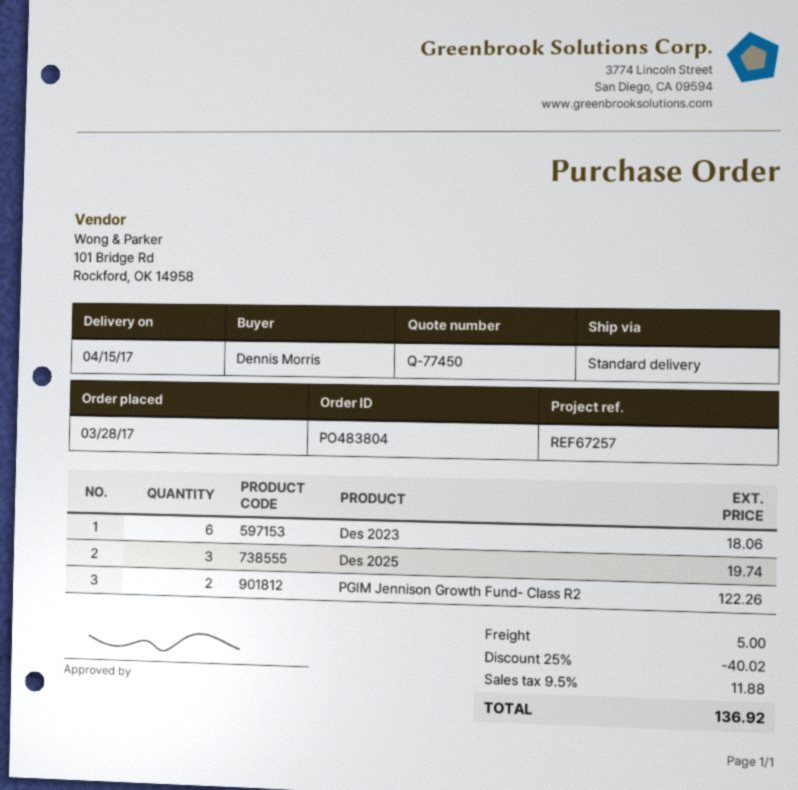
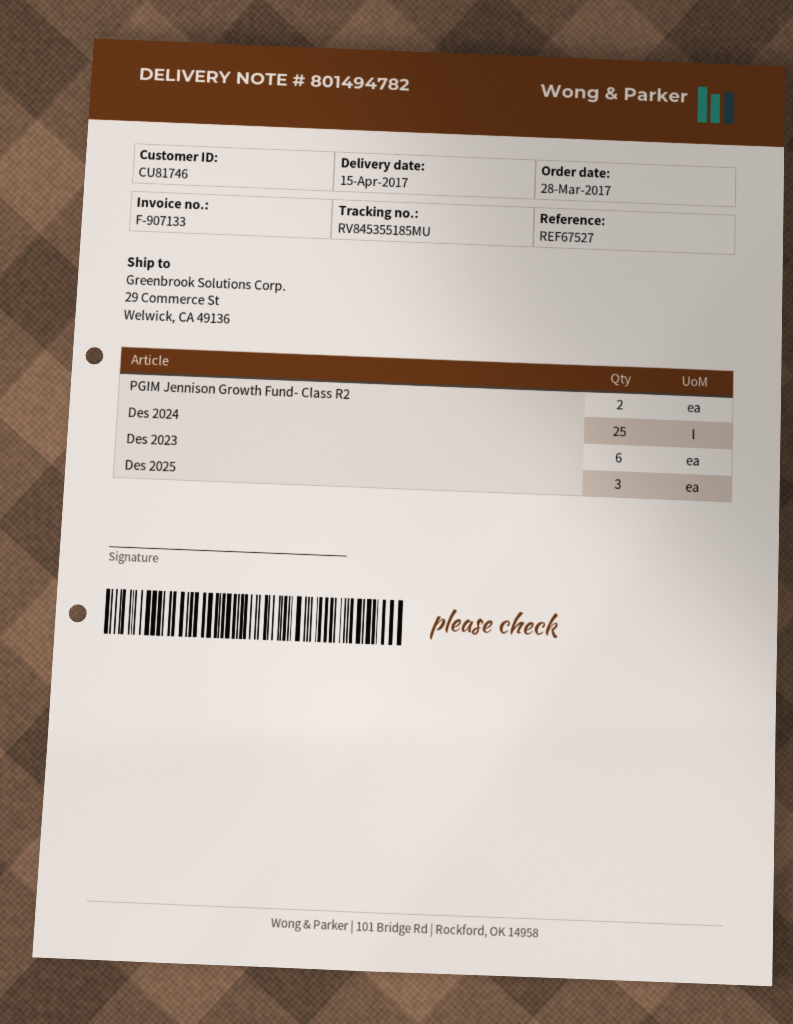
reference: REF67257 -> REF67527
Des 2024: none -> 25

